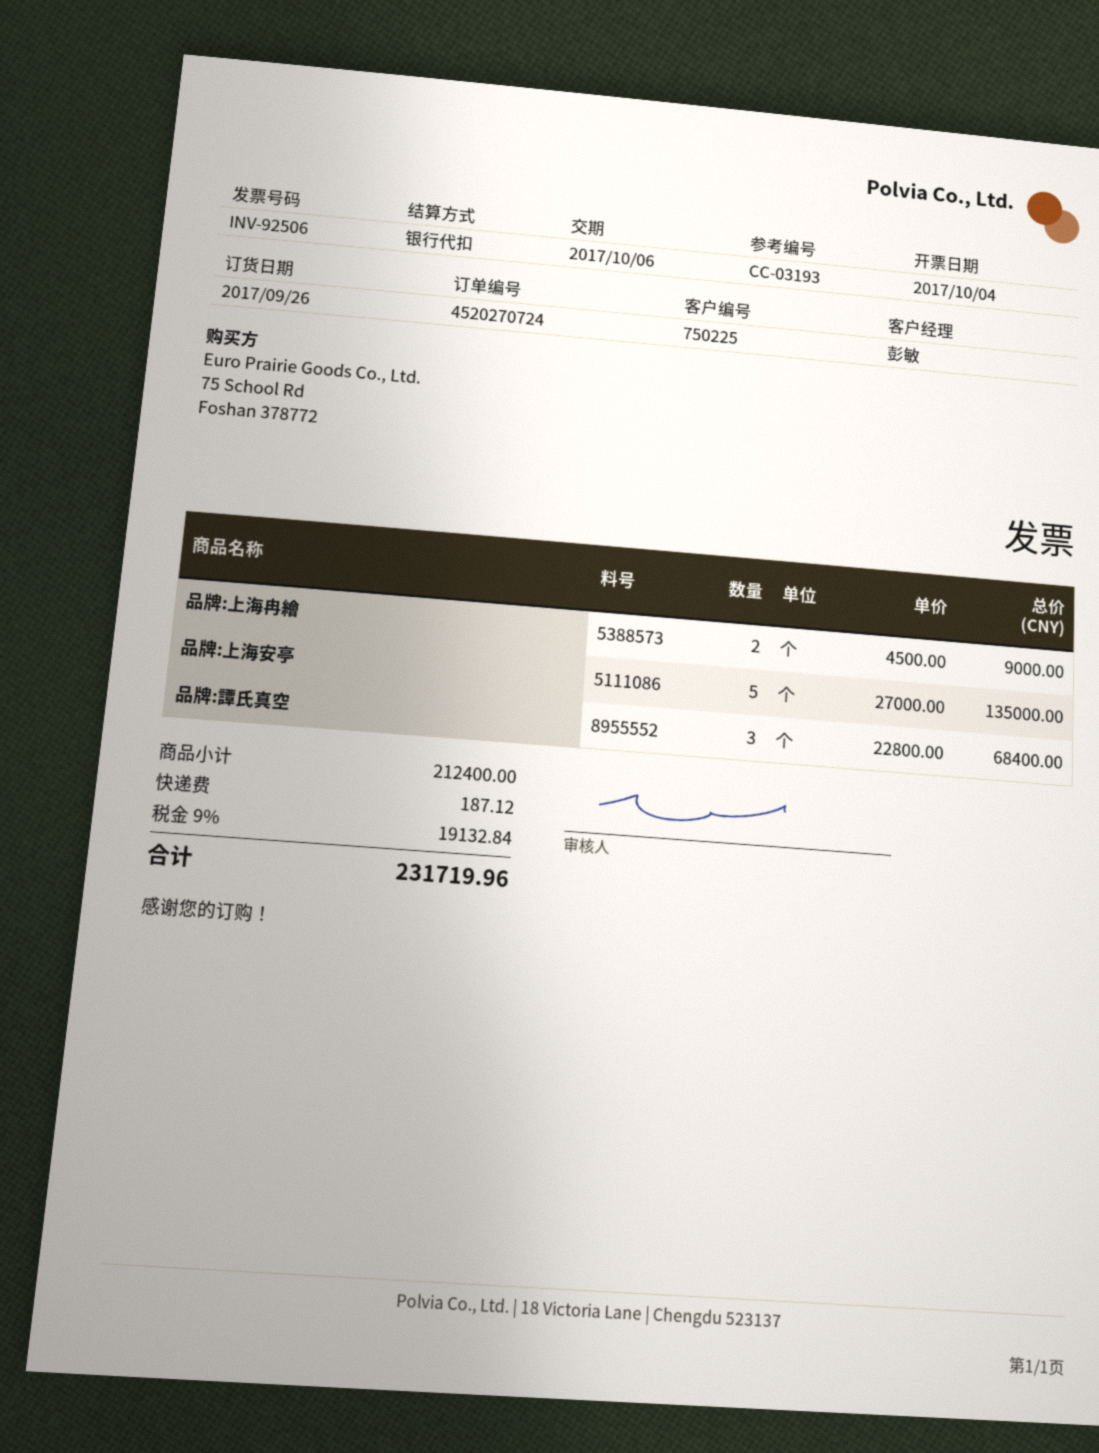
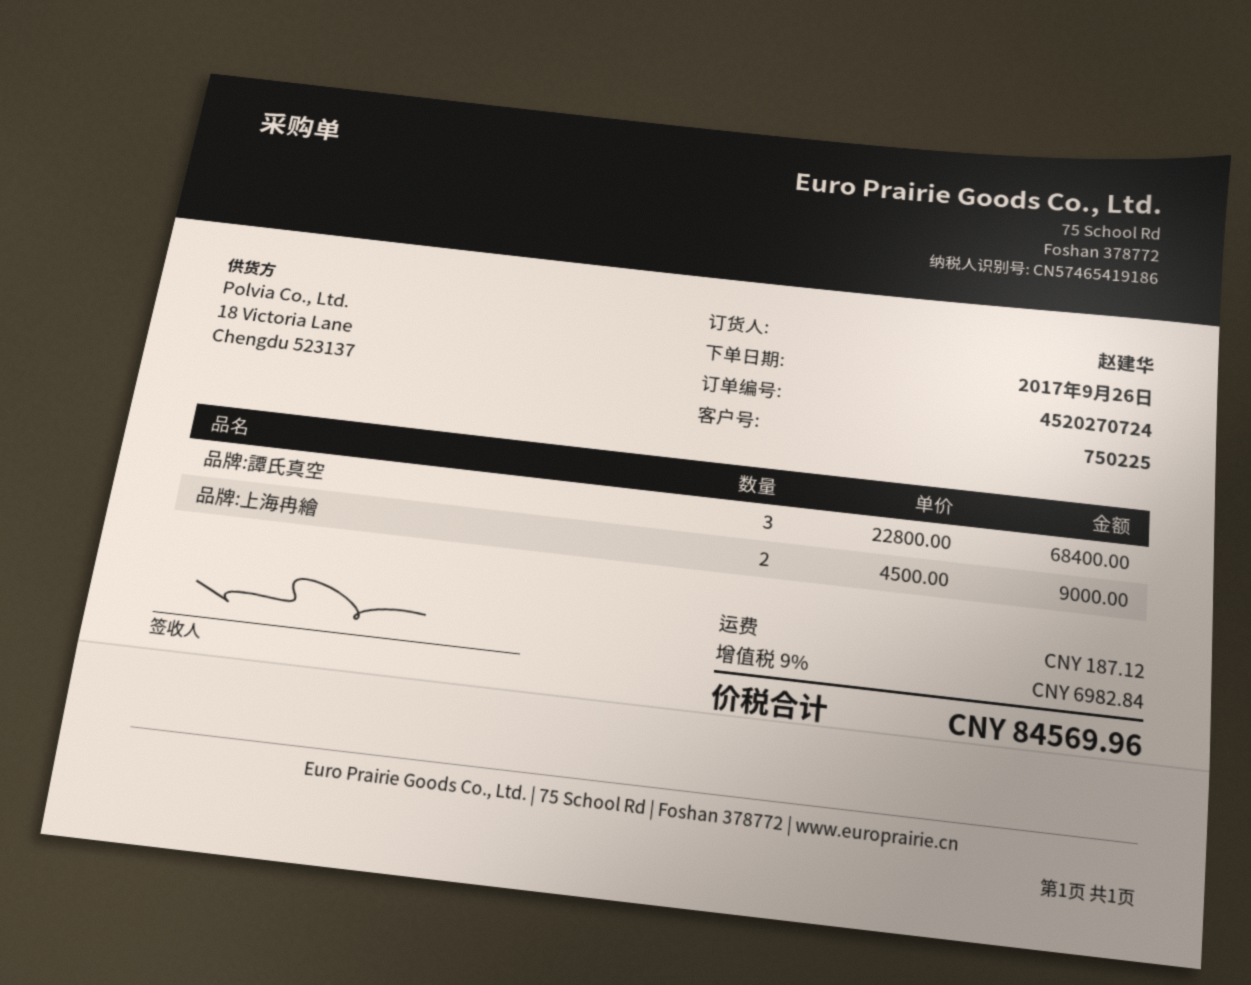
品牌:上海安亭: 5 x 27000.00 = 135000.00 -> none
tax: 9% = 19132.84 -> 9% = 6982.84
total: 231719.96 -> 84569.96

